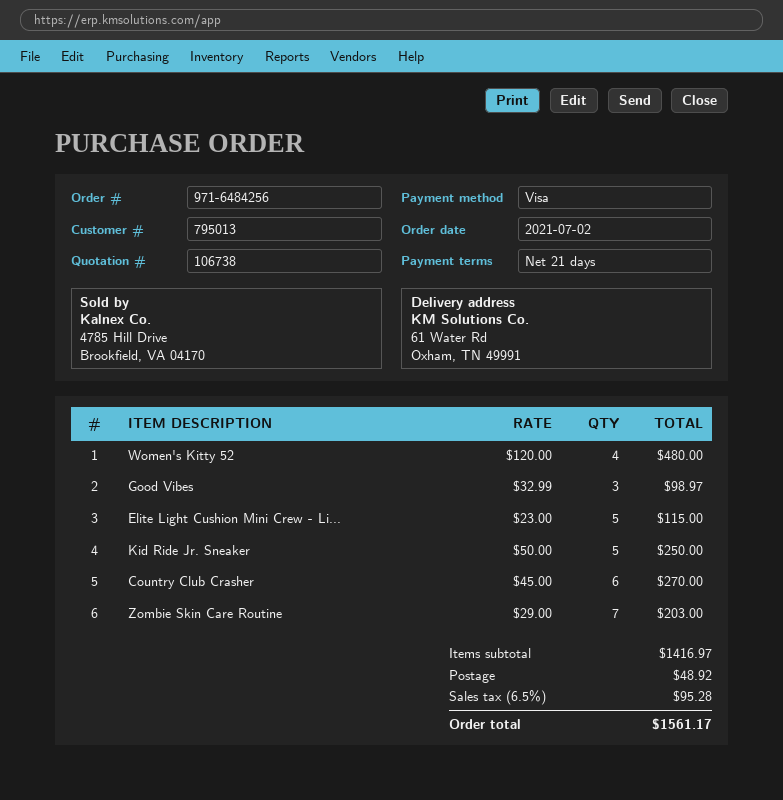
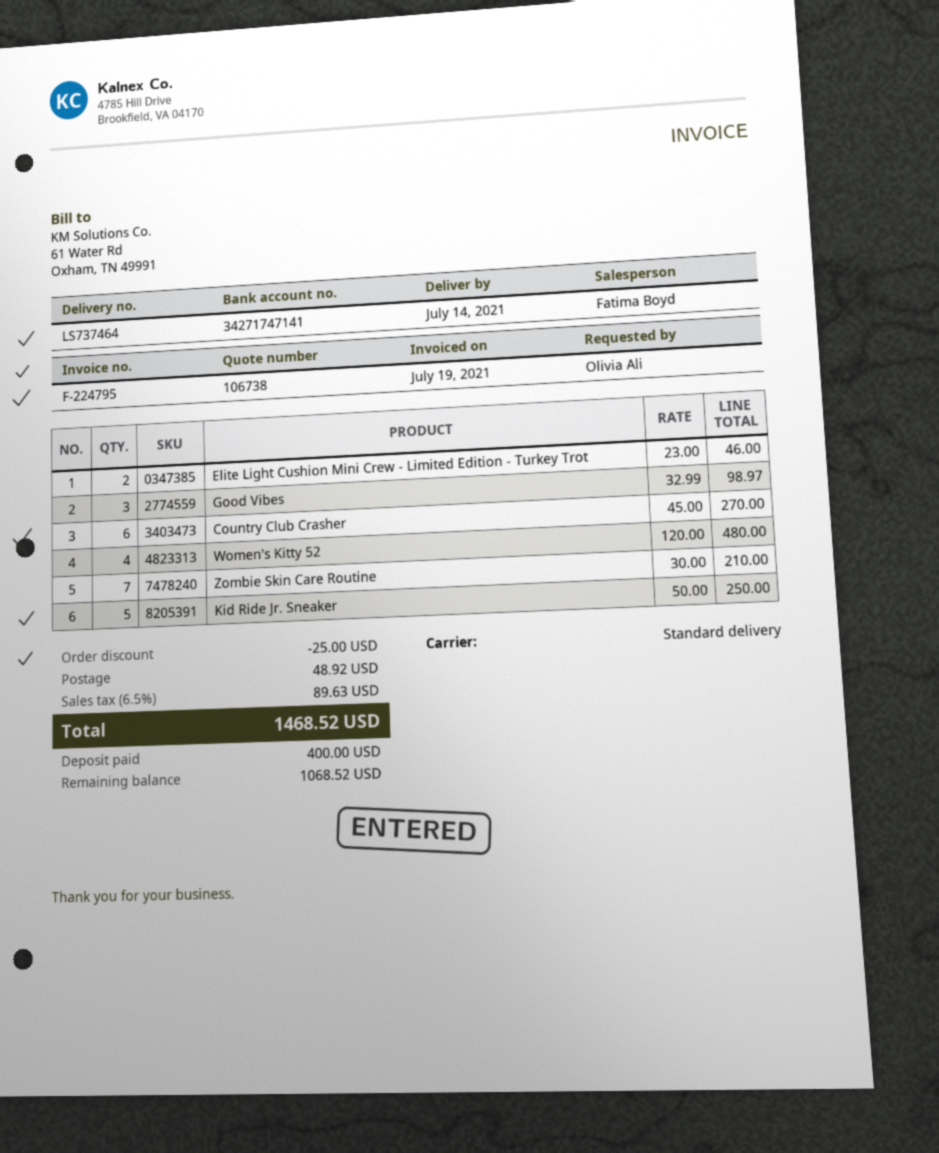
Elite Light Cushion Mini Crew - Li...: 5 x 23.00 = 115.00 -> 2 x 23.00 = 46.00
Zombie Skin Care Routine: 7 x 29.00 = 203.00 -> 7 x 30.00 = 210.00
discount: none -> 25.00
tax: 6.5% = 95.28 -> 6.5% = 89.63
total: 1561.17 -> 1468.52

